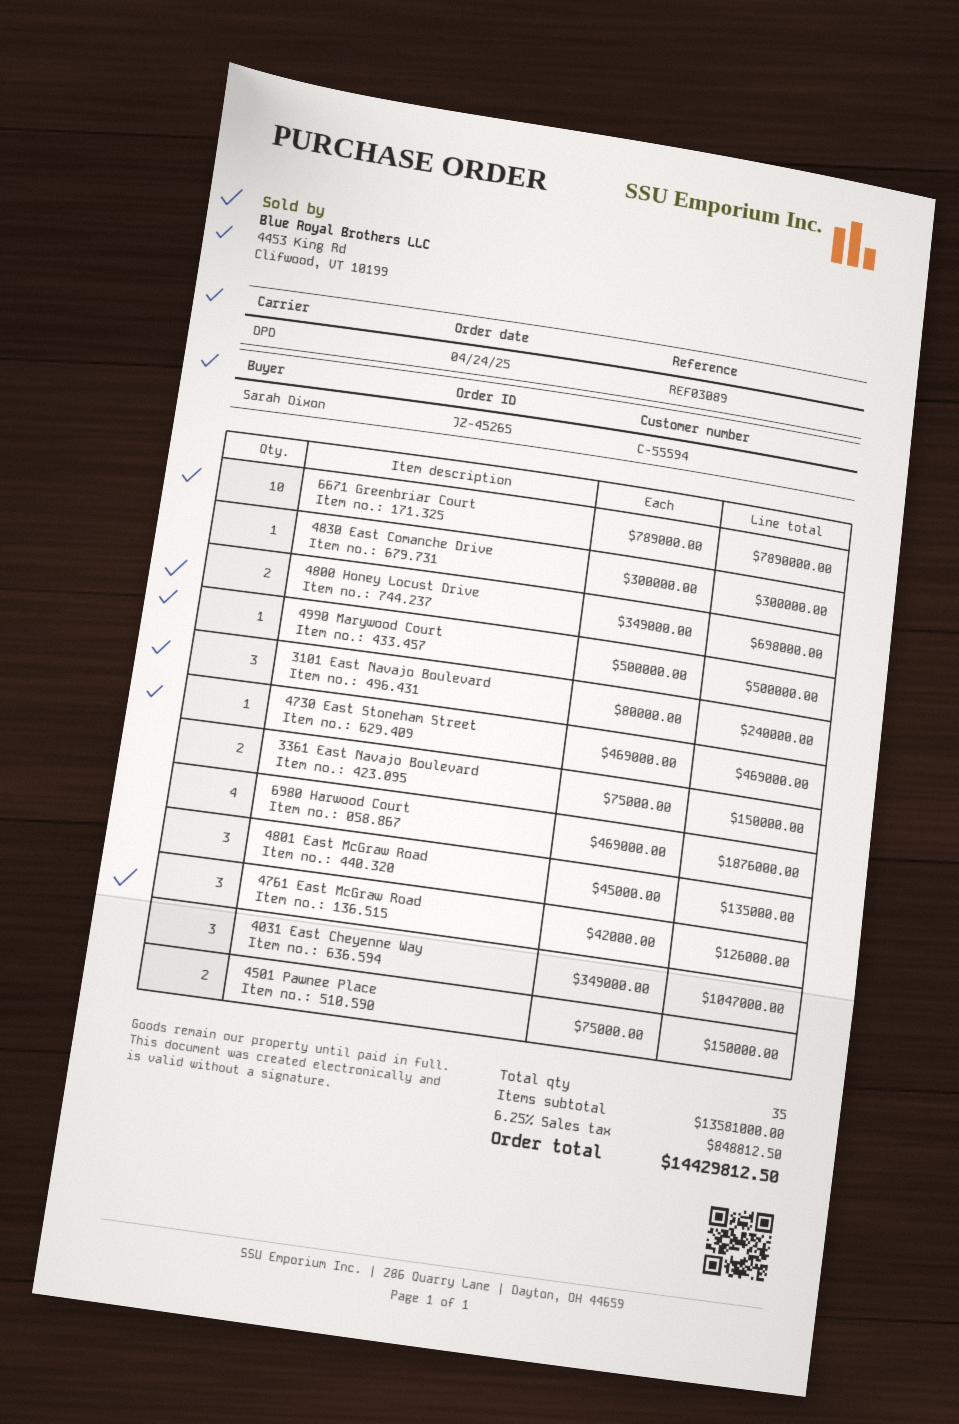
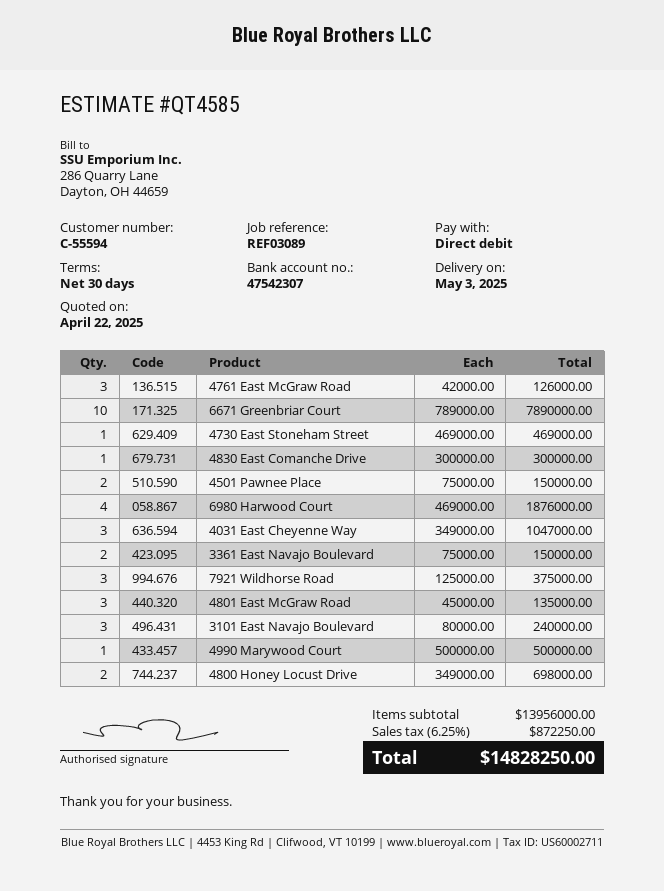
7921 Wildhorse Road: none -> 3 x 125000.00 = 375000.00
subtotal: 13581000.00 -> 13956000.00
tax: 6.25% = 848812.50 -> 6.25% = 872250.00
total: 14429812.50 -> 14828250.00

